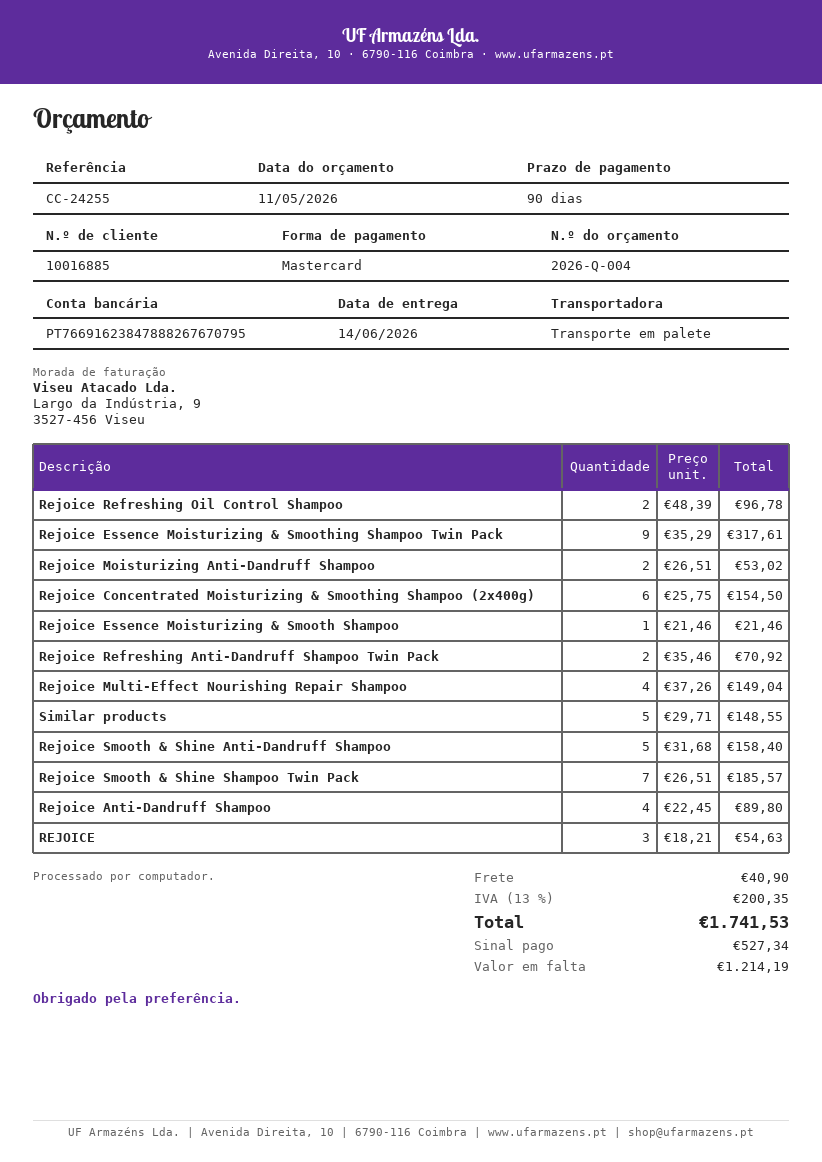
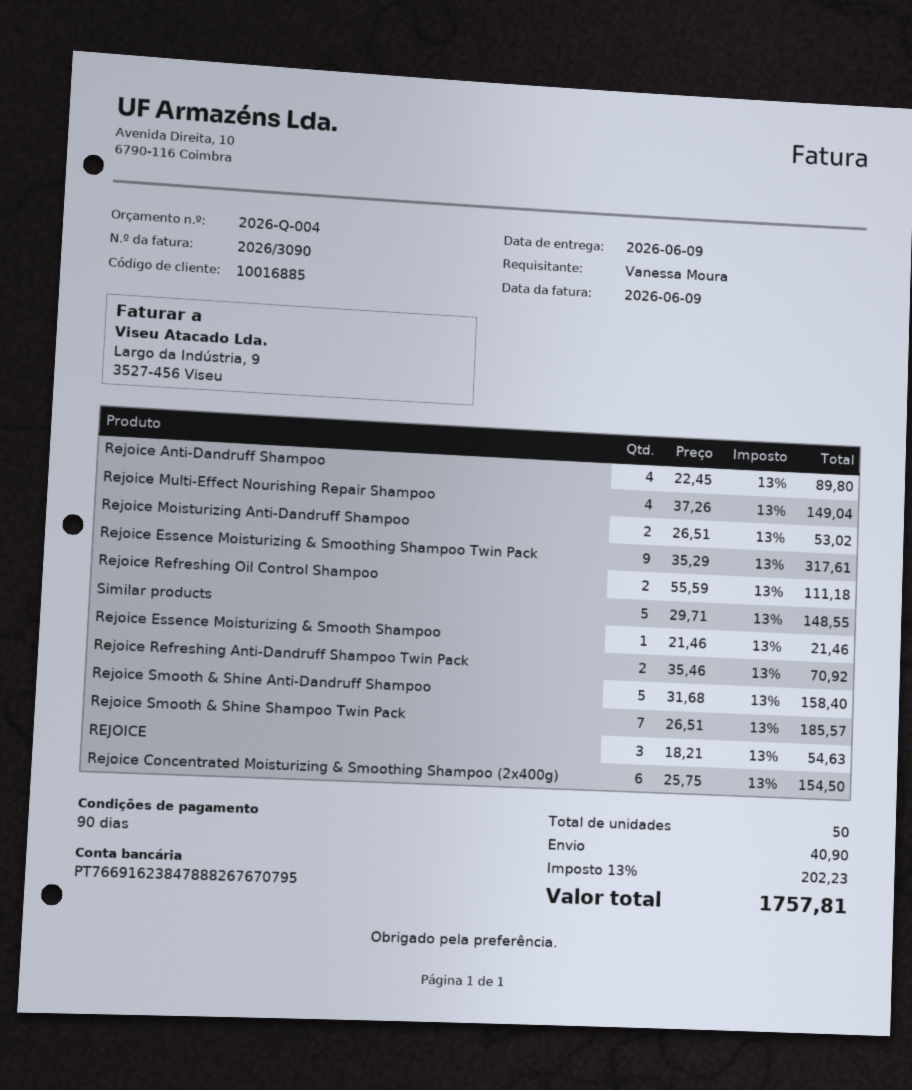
delivery date: 2026-06-14 -> 2026-06-09
Rejoice Refreshing Oil Control Shampoo: 2 x 48.39 = 96.78 -> 2 x 55.59 = 111.18
tax: 13% = 200.35 -> 13% = 202.23
total: 1741.53 -> 1757.81

